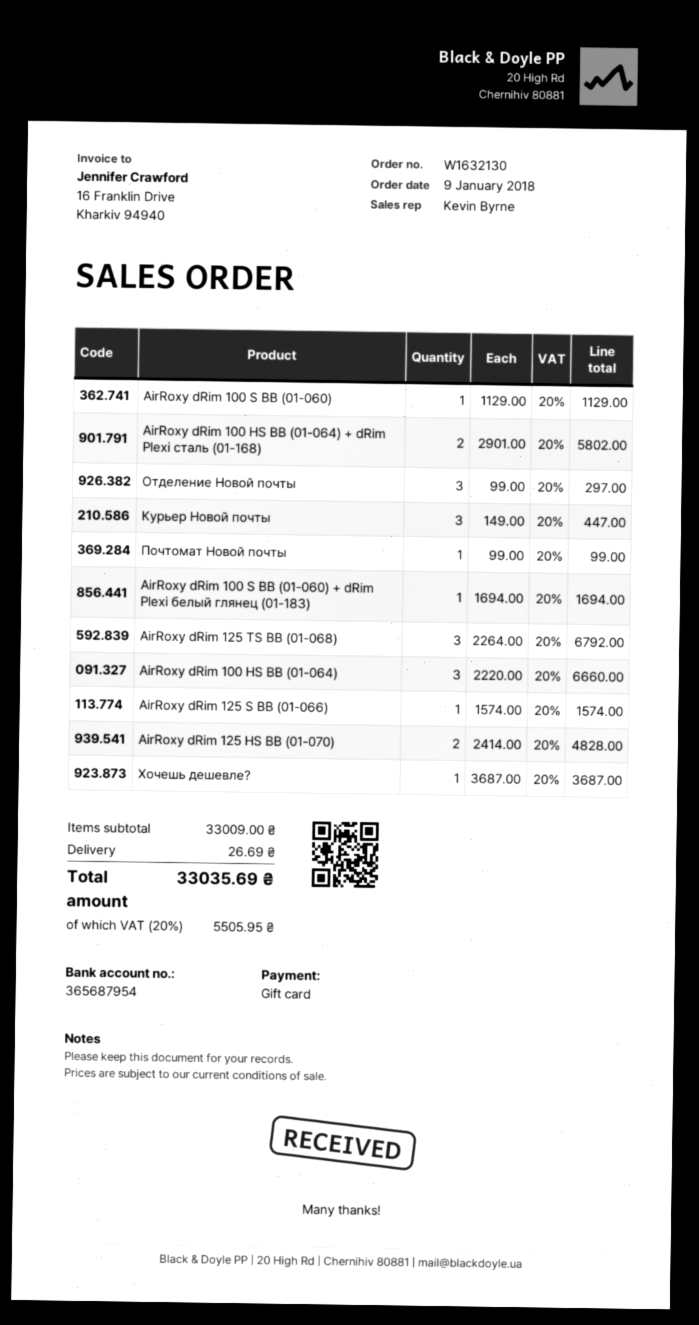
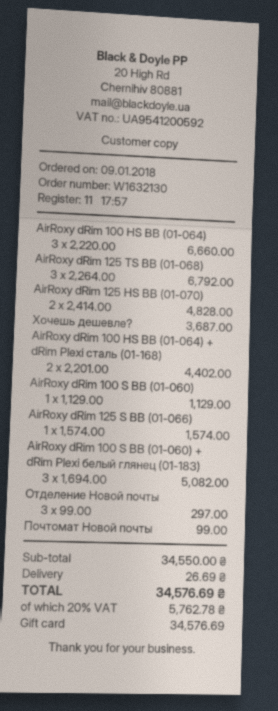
AirRoxy dRim 100 HS BB (01-064) + dRim Plexi сталь (01-168): 2 x 2901.00 = 5802.00 -> 2 x 2201.00 = 4402.00
Курьер Новой почты: 3 x 149.00 = 447.00 -> none
AirRoxy dRim 100 S BB (01-060) + dRim Plexi белый глянец (01-183): 1 x 1694.00 = 1694.00 -> 3 x 1694.00 = 5082.00
subtotal: 33009.00 -> 34550.00
tax: 20% = 5505.95 -> 20% = 5762.78
total: 33035.69 -> 34576.69

